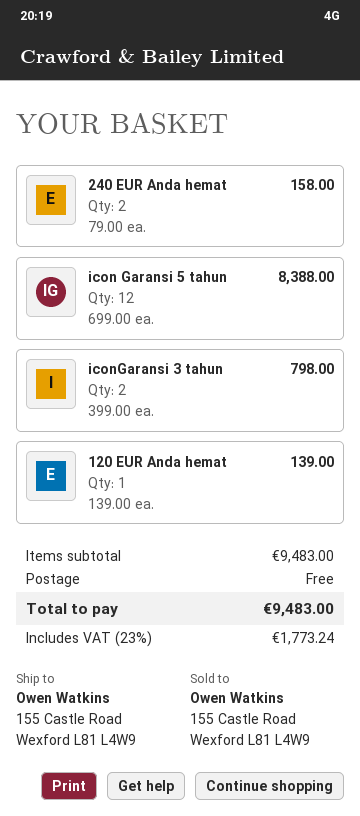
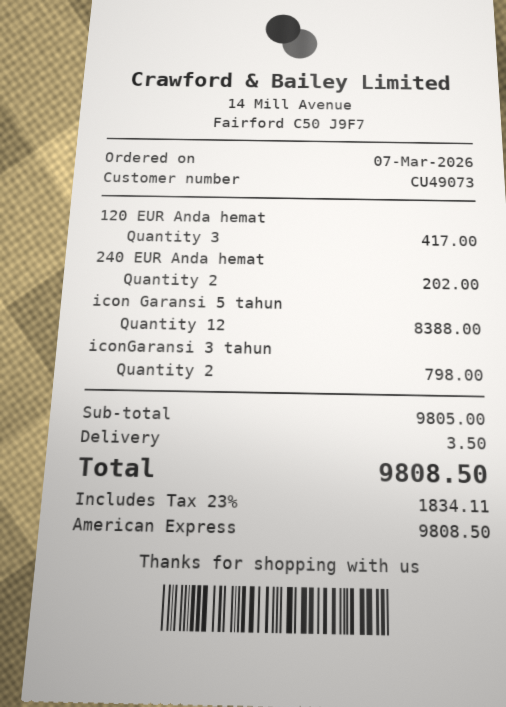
240 EUR Anda hemat: 2 for 158.00 -> 2 for 202.00
120 EUR Anda hemat: 1 for 139.00 -> 3 for 417.00
subtotal: 9483.00 -> 9805.00
shipping: 0.00 -> 3.50
tax: 23% = 1773.24 -> 23% = 1834.11
total: 9483.00 -> 9808.50

